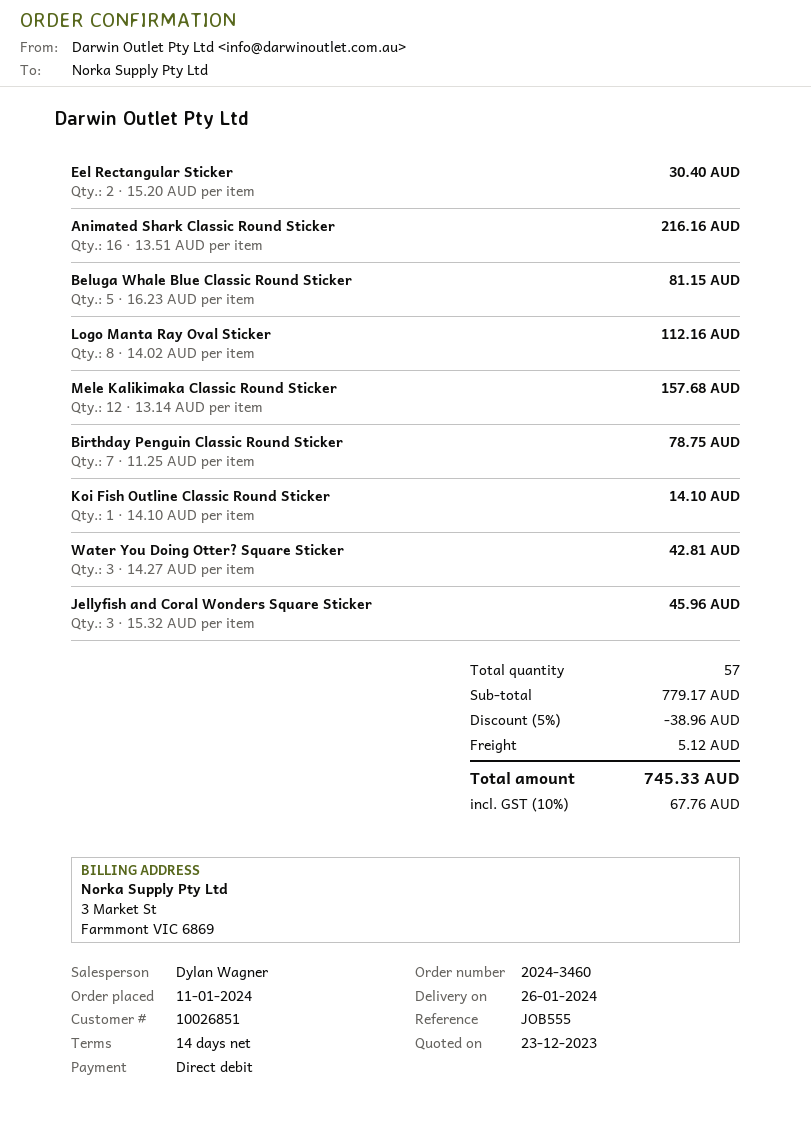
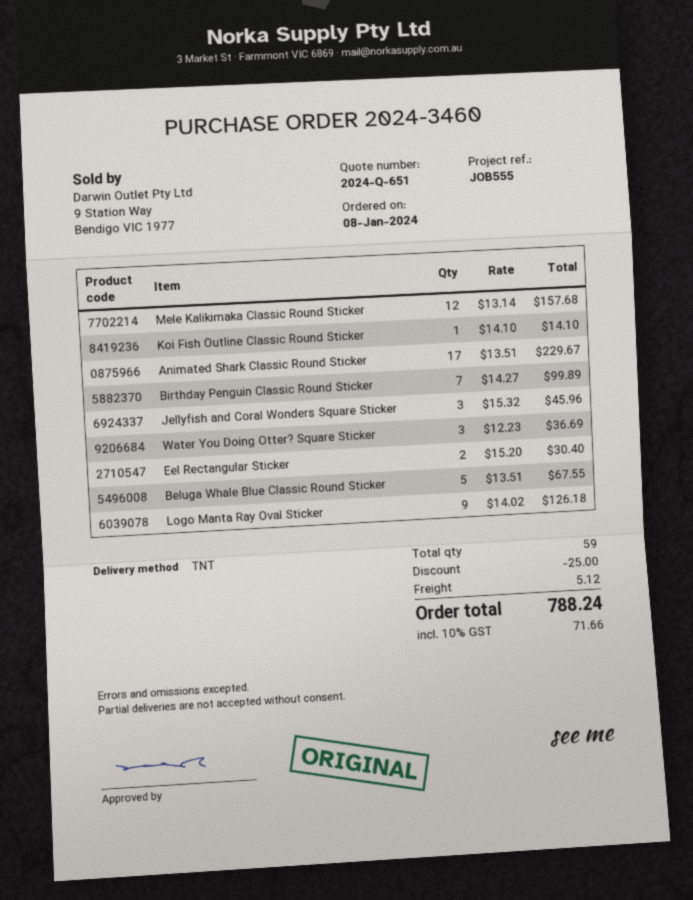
order date: 2024-01-11 -> 2024-01-08
Animated Shark Classic Round Sticker: 16 x 13.51 = 216.16 -> 17 x 13.51 = 229.67
Beluga Whale Blue Classic Round Sticker: 5 x 16.23 = 81.15 -> 5 x 13.51 = 67.55
Logo Manta Ray Oval Sticker: 8 x 14.02 = 112.16 -> 9 x 14.02 = 126.18
Birthday Penguin Classic Round Sticker: 7 x 11.25 = 78.75 -> 7 x 14.27 = 99.89
Water You Doing Otter? Square Sticker: 3 x 14.27 = 42.81 -> 3 x 12.23 = 36.69
total quantity: 57 -> 59
discount: 38.96 -> 25.00
tax: 10% = 67.76 -> 10% = 71.66
total: 745.33 -> 788.24

